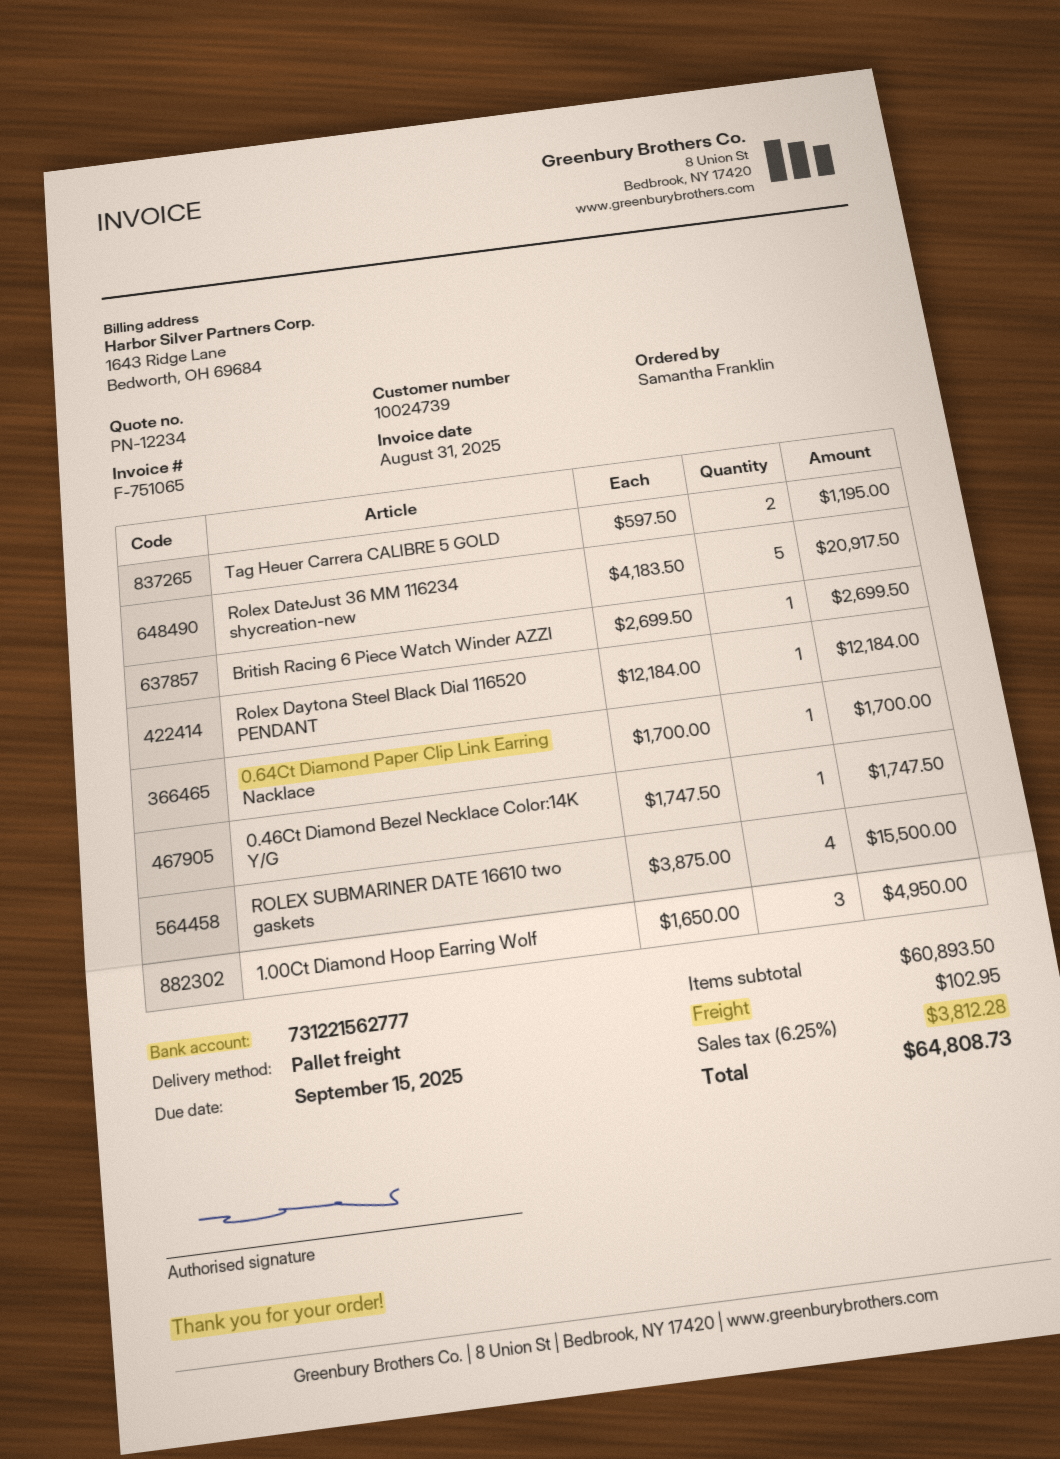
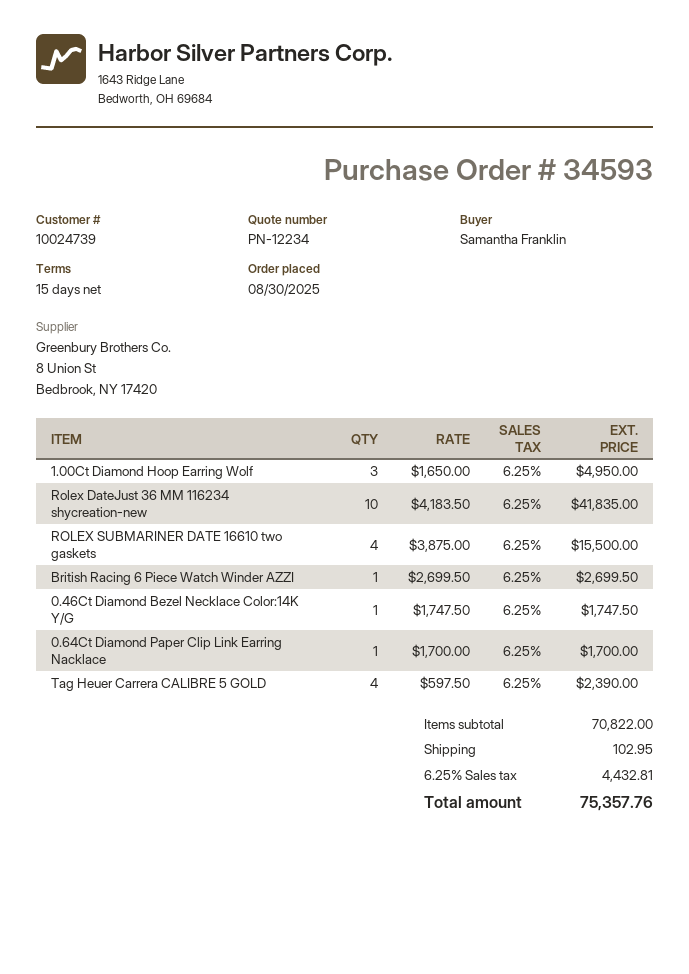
Tag Heuer Carrera CALIBRE 5 GOLD: 2 x 597.50 = 1195.00 -> 4 x 597.50 = 2390.00
Rolex DateJust 36 MM 116234 shycreation-new: 5 x 4183.50 = 20917.50 -> 10 x 4183.50 = 41835.00
Rolex Daytona Steel Black Dial 116520 PENDANT: 1 x 12184.00 = 12184.00 -> none
subtotal: 60893.50 -> 70822.00
tax: 6.25% = 3812.28 -> 6.25% = 4432.81
total: 64808.73 -> 75357.76

